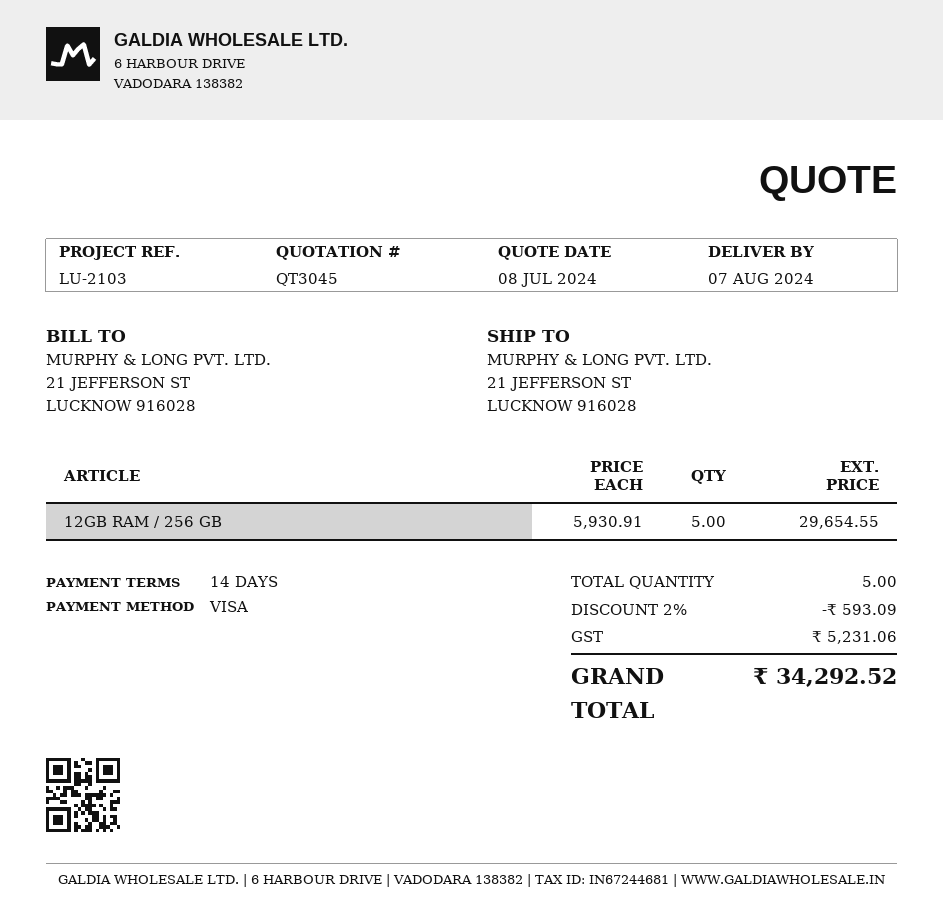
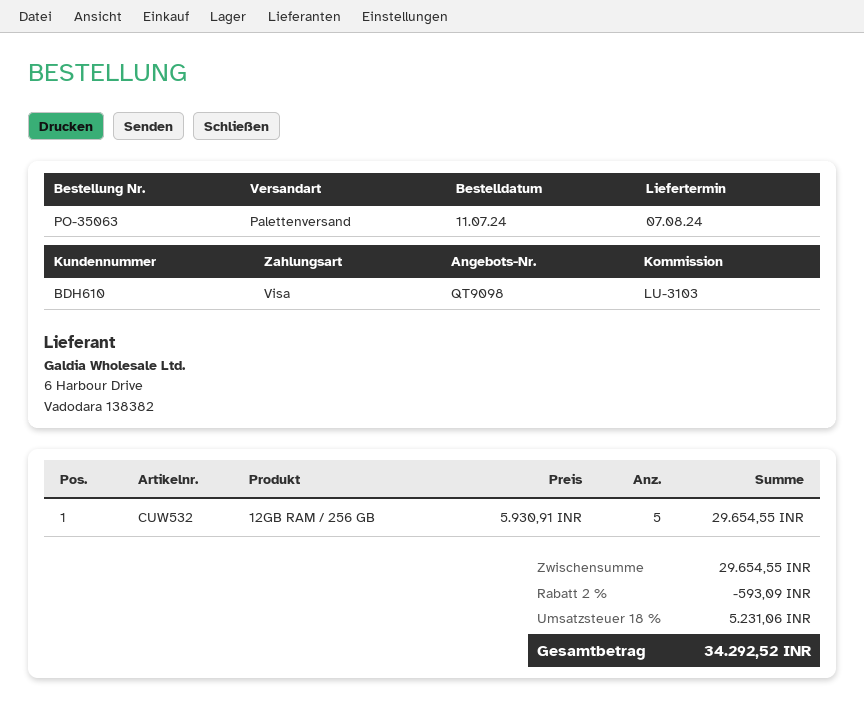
quote number: QT3045 -> QT9098
reference: LU-2103 -> LU-3103

